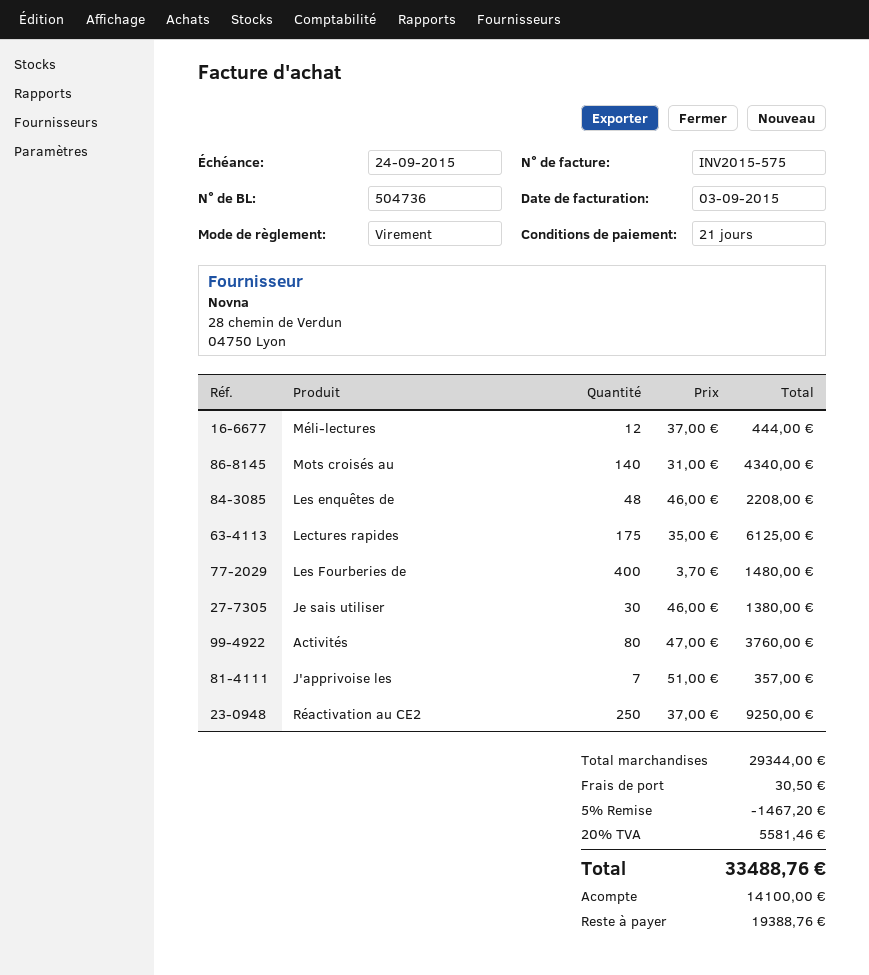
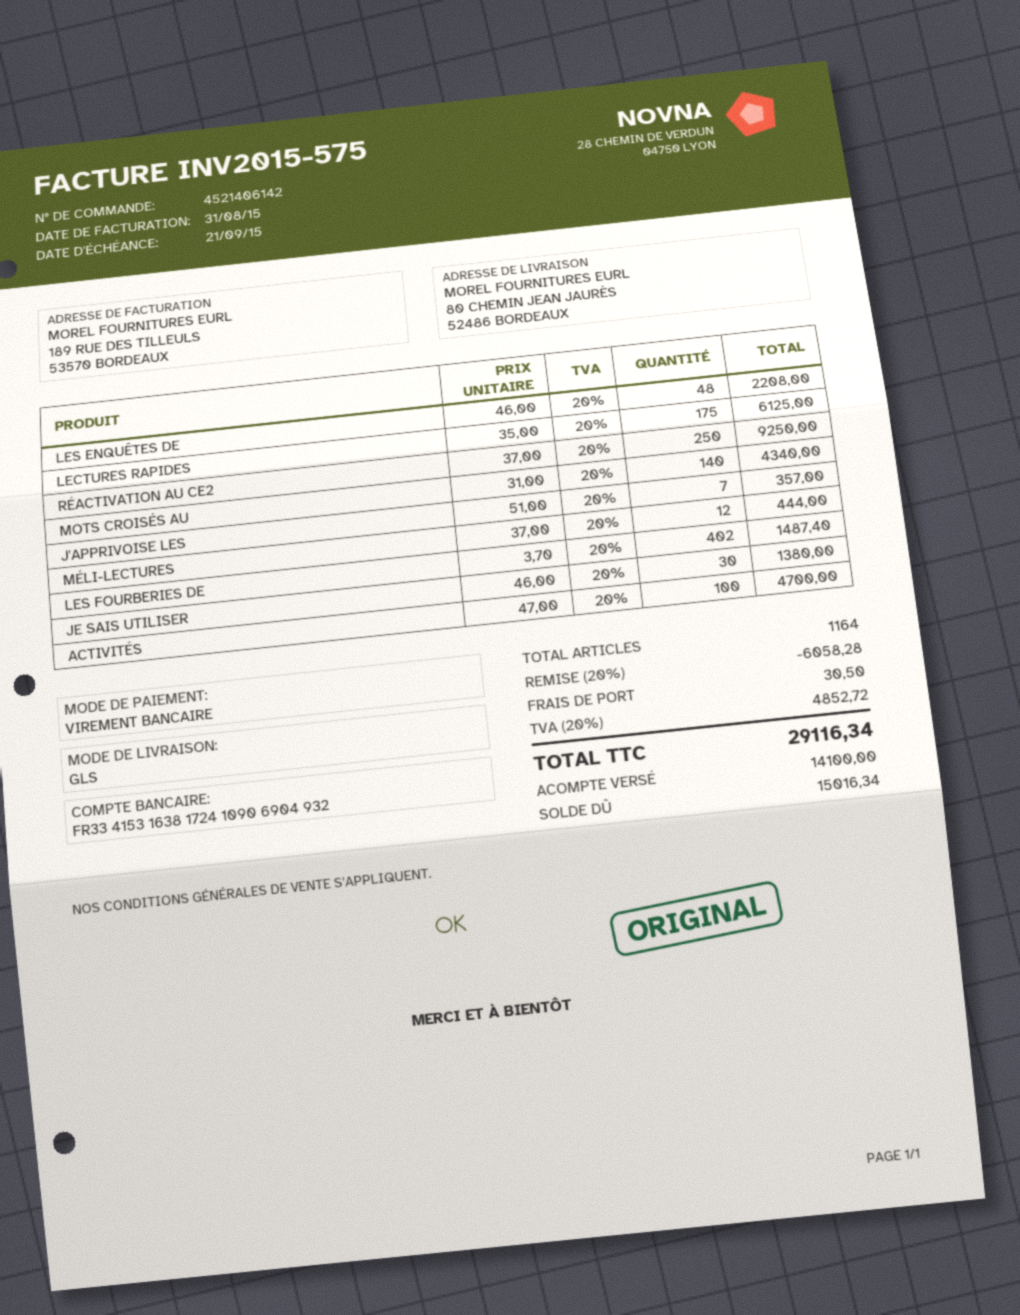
invoice date: 2015-09-03 -> 2015-08-31
due date: 2015-09-24 -> 2015-09-21
Les Fourberies de: 400 x 3.70 = 1480.00 -> 402 x 3.70 = 1487.40
Activités: 80 x 47.00 = 3760.00 -> 100 x 47.00 = 4700.00
discount: 5% = 1467.20 -> 20% = 6058.28
tax: 20% = 5581.46 -> 20% = 4852.72
total: 33488.76 -> 29116.34
balance: 19388.76 -> 15016.34

